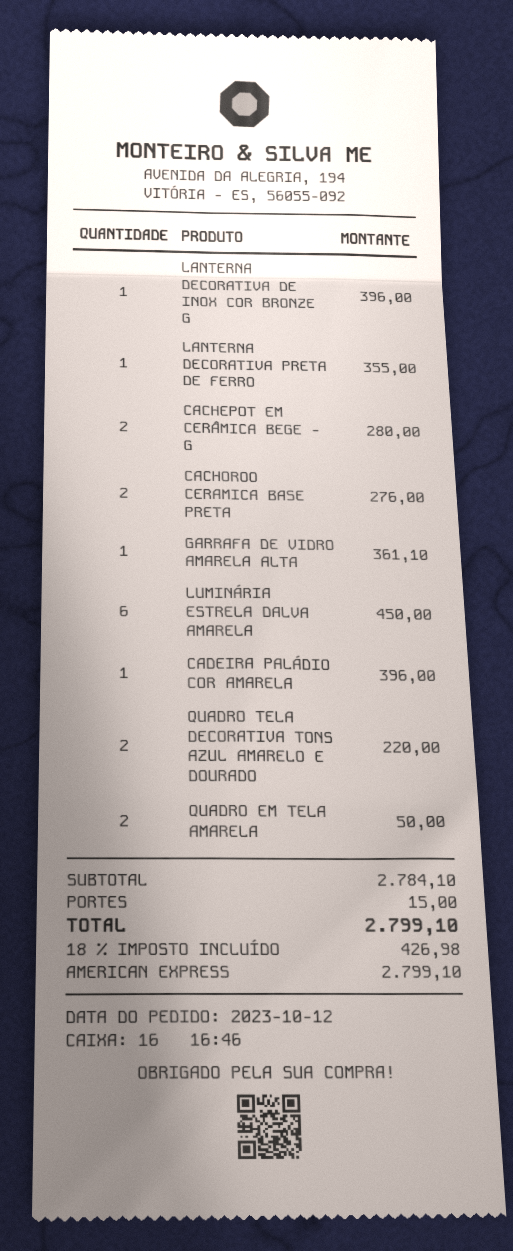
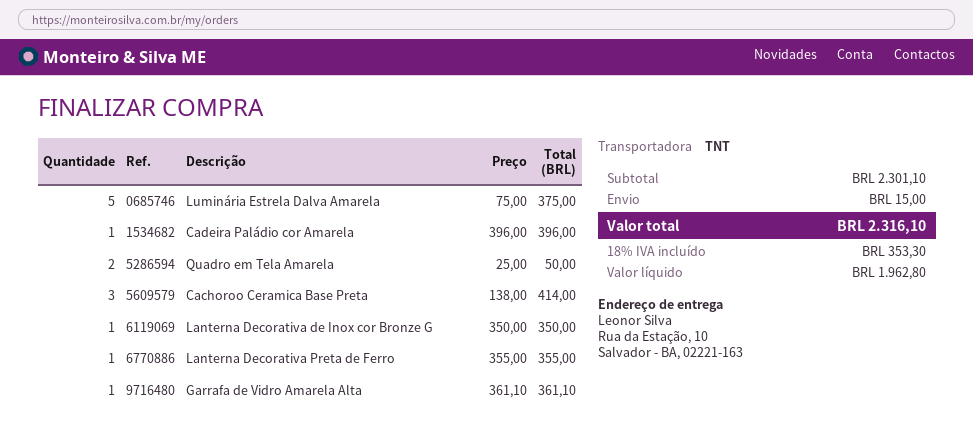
LANTERNA DECORATIVA DE INOX COR BRONZE G: 1 for 396.00 -> 1 for 350.00
CACHEPOT EM CERÂMICA BEGE - G: 2 for 280.00 -> none
CACHOROO CERAMICA BASE PRETA: 2 for 276.00 -> 3 for 414.00
LUMINÁRIA ESTRELA DALVA AMARELA: 6 for 450.00 -> 5 for 375.00
QUADRO TELA DECORATIVA TONS AZUL AMARELO E DOURADO: 2 for 220.00 -> none
subtotal: 2784.10 -> 2301.10
tax: 18% = 426.98 -> 18% = 353.30
total: 2799.10 -> 2316.10

